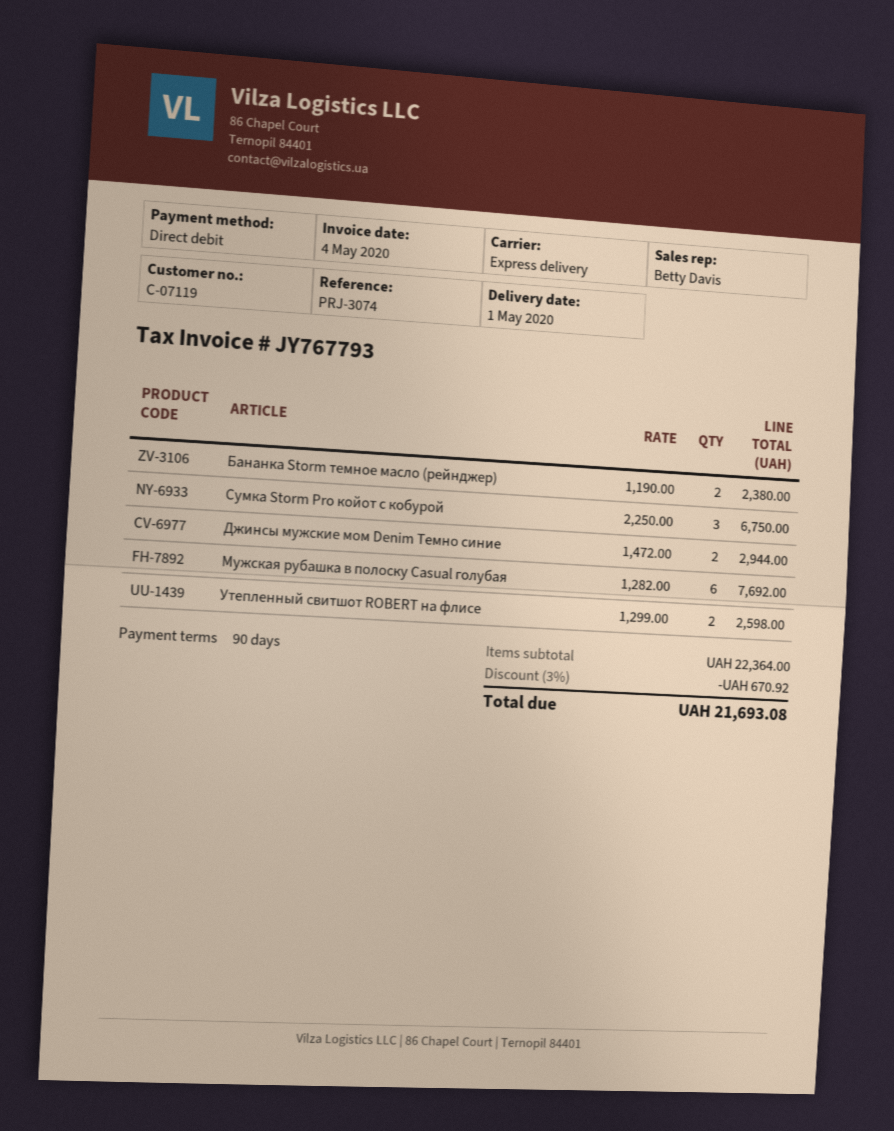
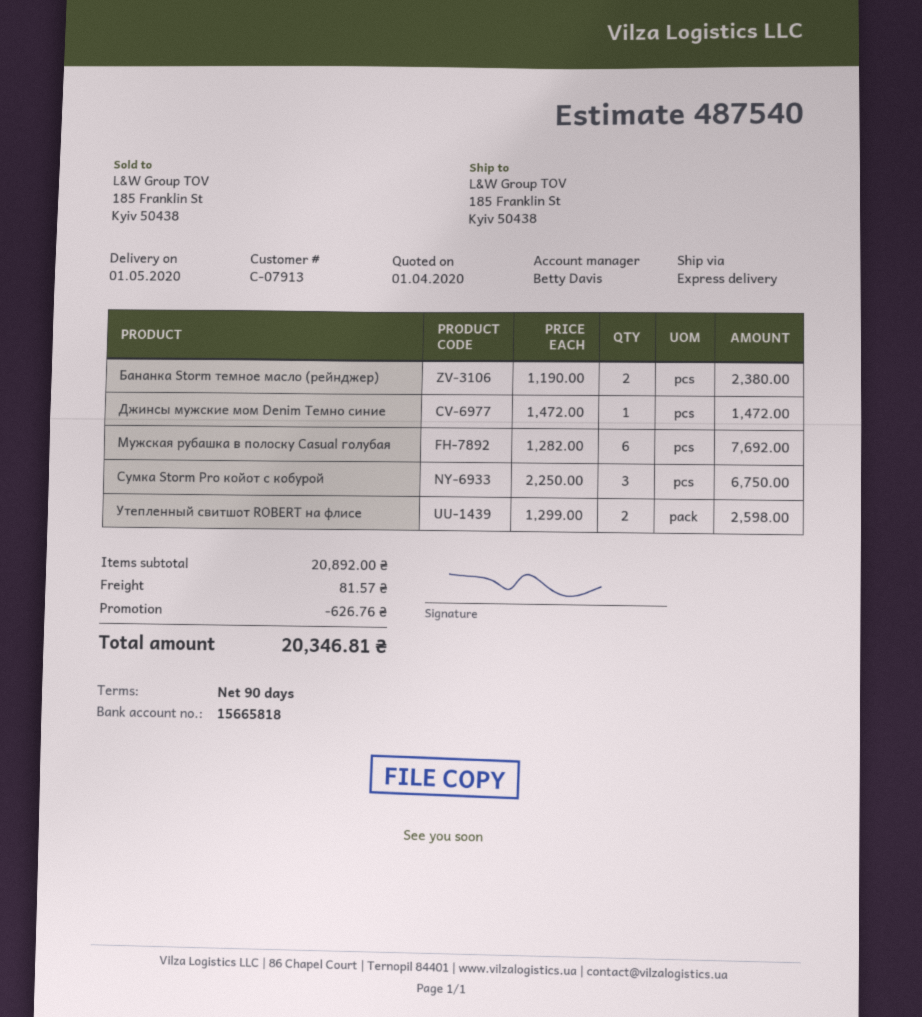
customer number: C-07119 -> C-07913
Джинсы мужские мом Denim Темно синие: 2 x 1472.00 = 2944.00 -> 1 x 1472.00 = 1472.00
subtotal: 22364.00 -> 20892.00
discount: 670.92 -> 626.76
shipping: none -> 81.57
total: 21693.08 -> 20346.81

